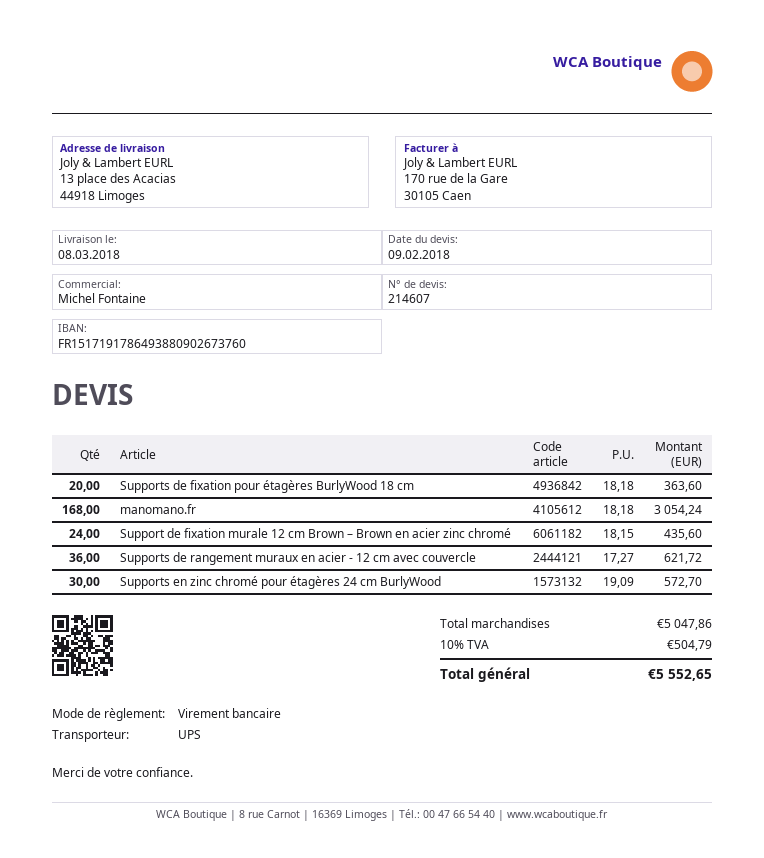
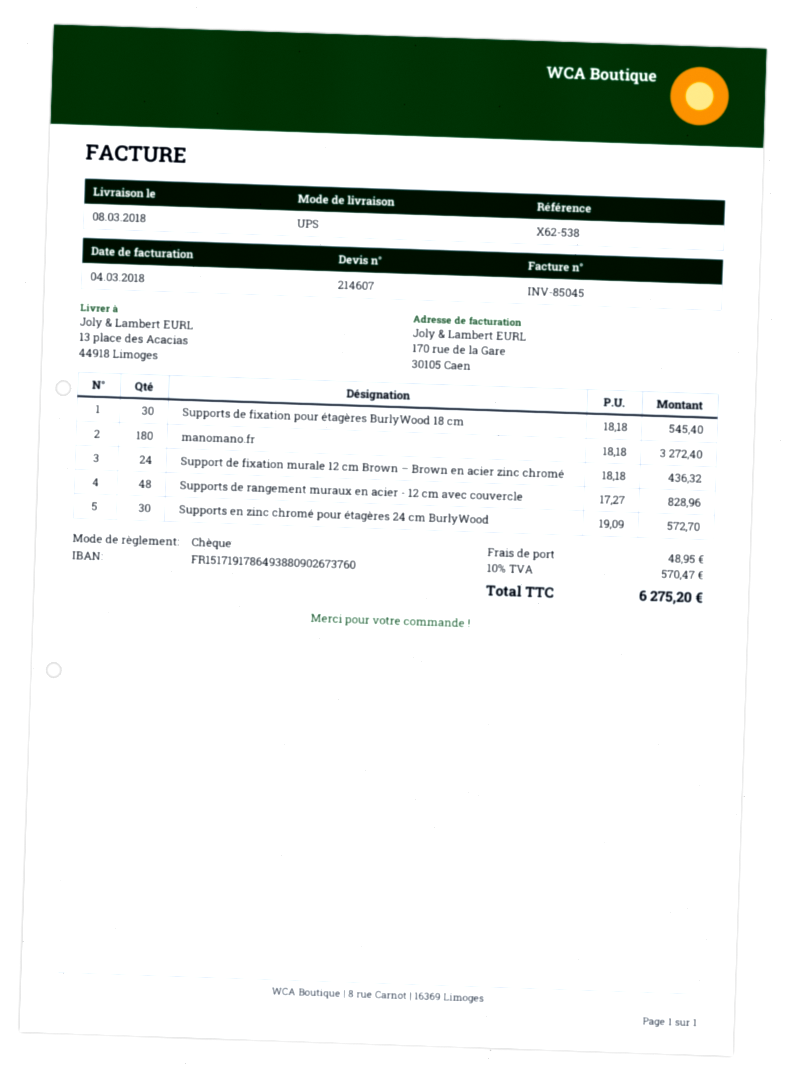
payment method: bank transfer -> cheque
Supports de fixation pour étagères BurlyWood 18 cm: 20 x 18.18 = 363.60 -> 30 x 18.18 = 545.40
manomano.fr: 168 x 18.18 = 3054.24 -> 180 x 18.18 = 3272.40
Support de fixation murale 12 cm Brown – Brown en acier zinc chromé: 24 x 18.15 = 435.60 -> 24 x 18.18 = 436.32
Supports de rangement muraux en acier - 12 cm avec couvercle: 36 x 17.27 = 621.72 -> 48 x 17.27 = 828.96
shipping: none -> 48.95
tax: 10% = 504.79 -> 10% = 570.47
total: 5552.65 -> 6275.20

